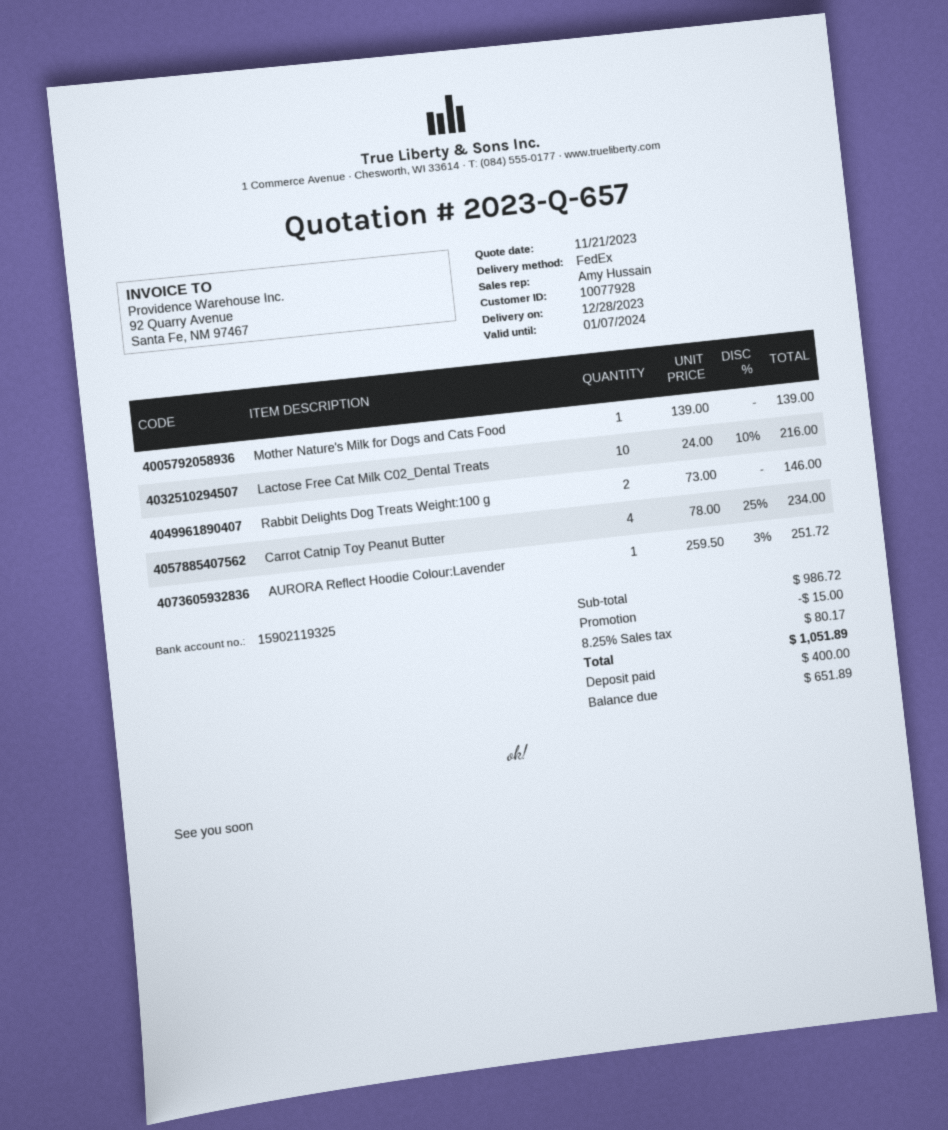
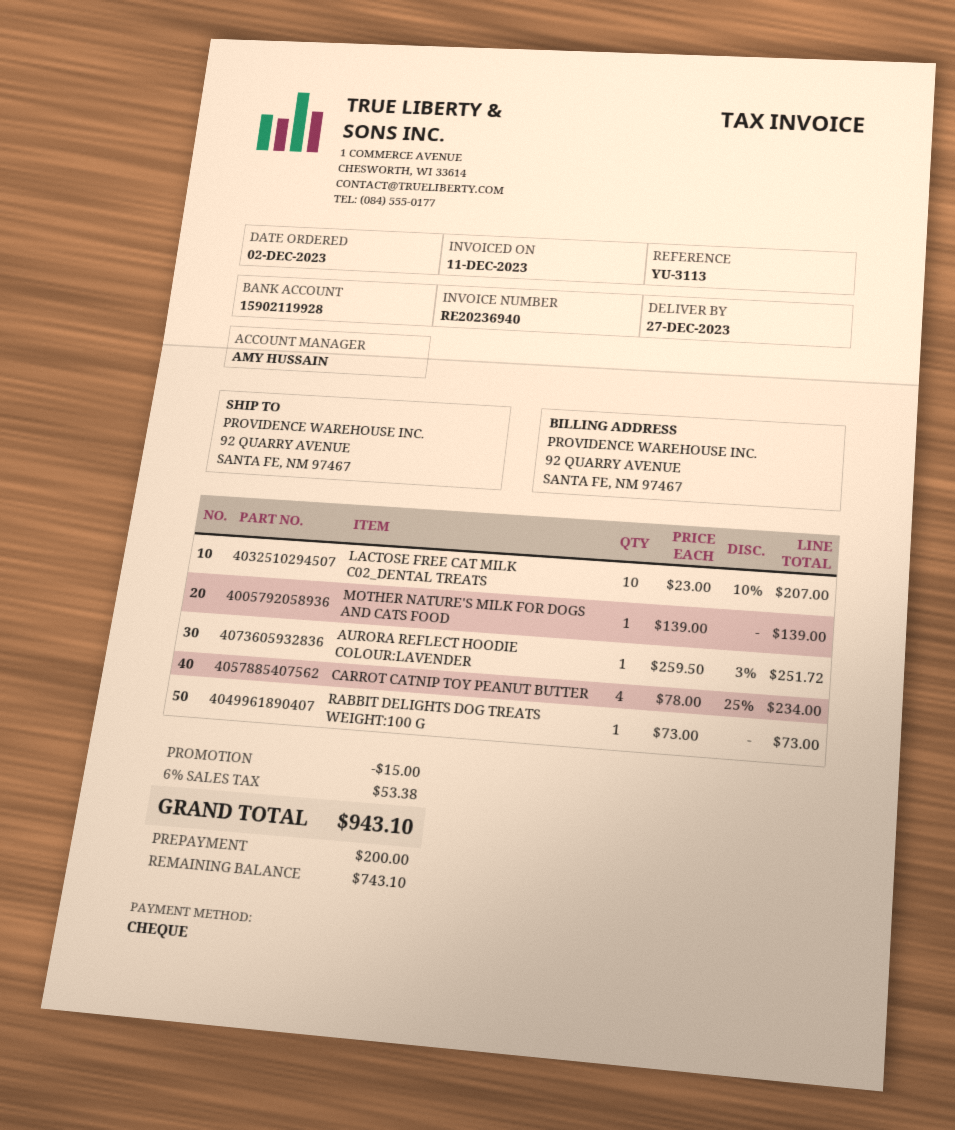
delivery date: 2023-12-28 -> 2023-12-27
bank account: 15902119325 -> 15902119928
Lactose Free Cat Milk C02_Dental Treats: 10 x 24.00 - 10% = 216.00 -> 10 x 23.00 - 10% = 207.00
Rabbit Delights Dog Treats Weight:100 g: 2 x 73.00 = 146.00 -> 1 x 73.00 = 73.00
tax: 8.25% = 80.17 -> 6% = 53.38
total: 1051.89 -> 943.10
deposit: 400.00 -> 200.00
balance: 651.89 -> 743.10

